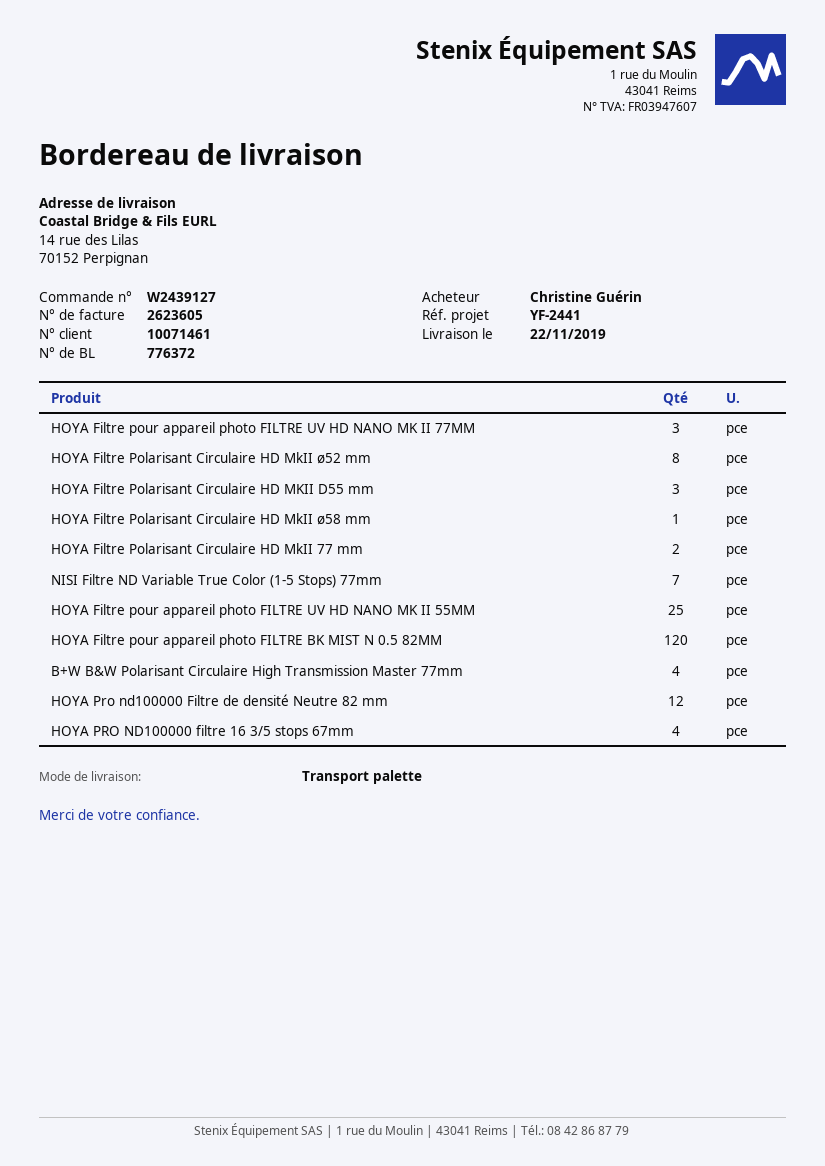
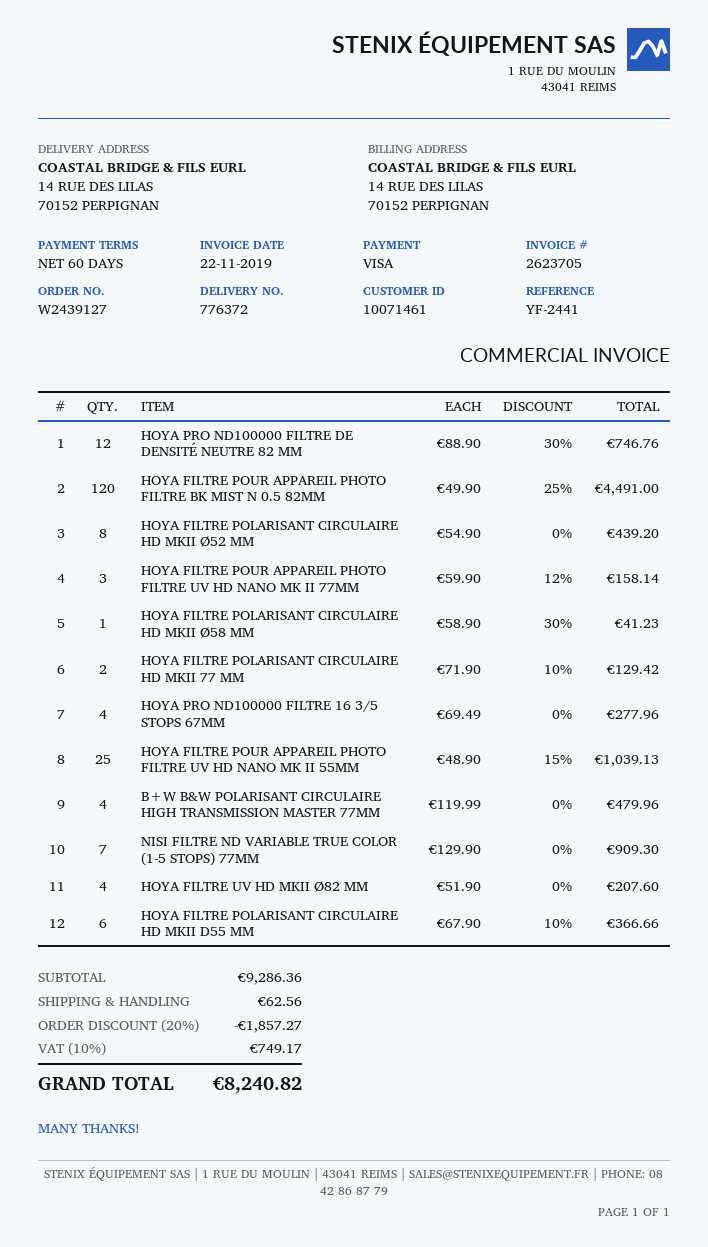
invoice number: 2623605 -> 2623705
HOYA Filtre Polarisant Circulaire HD MKII D55 mm: 3 -> 6
HOYA FILTRE UV HD MKII Ø82 MM: none -> 4

